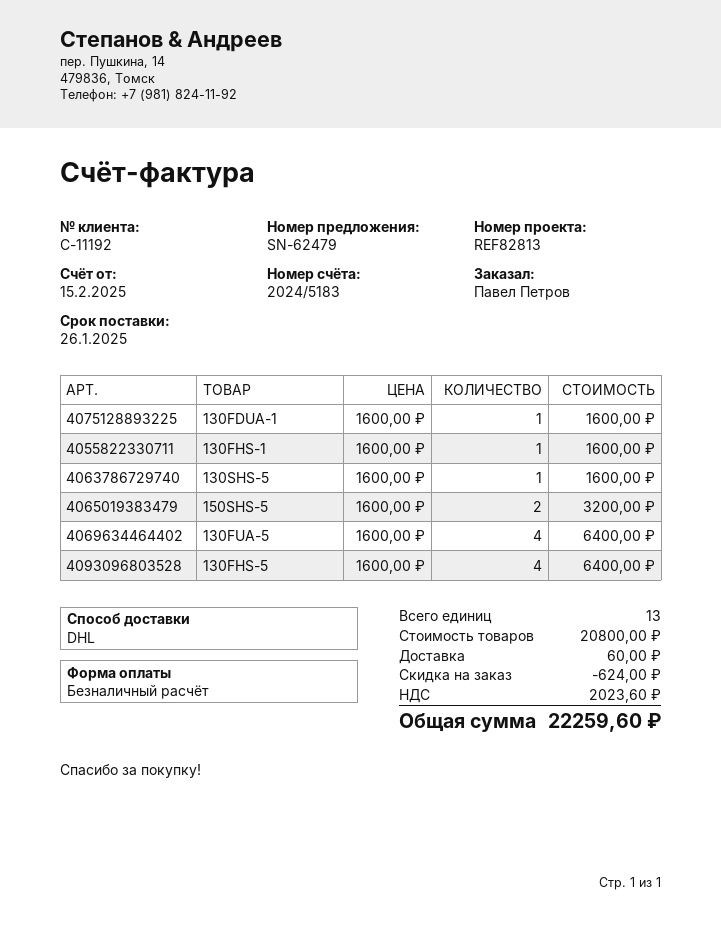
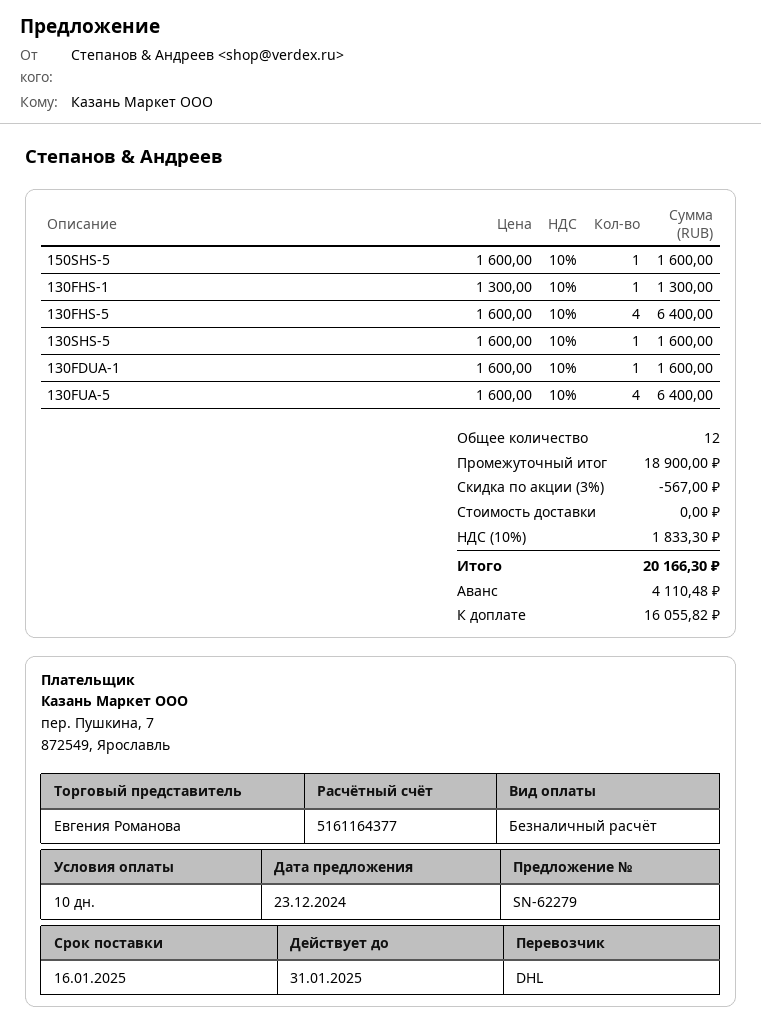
quote number: SN-62479 -> SN-62279
delivery date: 2025-01-26 -> 2025-01-16
130FHS-1: 1 x 1600.00 = 1600.00 -> 1 x 1300.00 = 1300.00
150SHS-5: 2 x 1600.00 = 3200.00 -> 1 x 1600.00 = 1600.00
total quantity: 13 -> 12
subtotal: 20800.00 -> 18900.00
discount: 624.00 -> 567.00
shipping: 60.00 -> 0.00
tax: 2023.60 -> 1833.30
total: 22259.60 -> 20166.30

